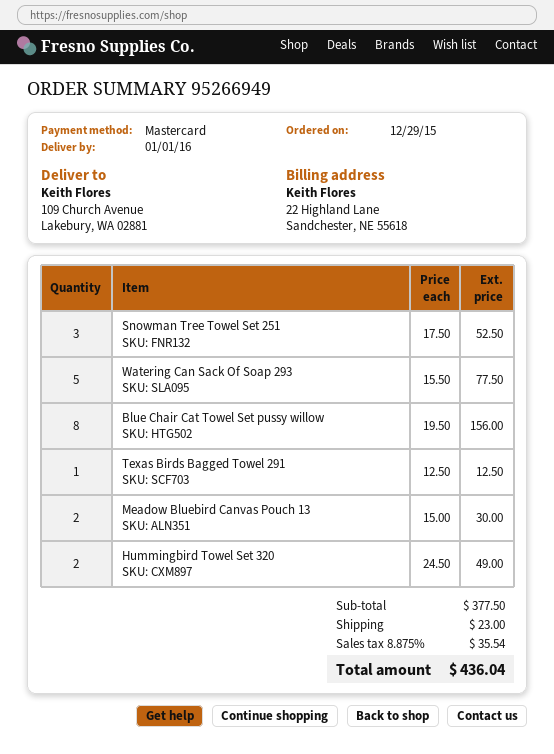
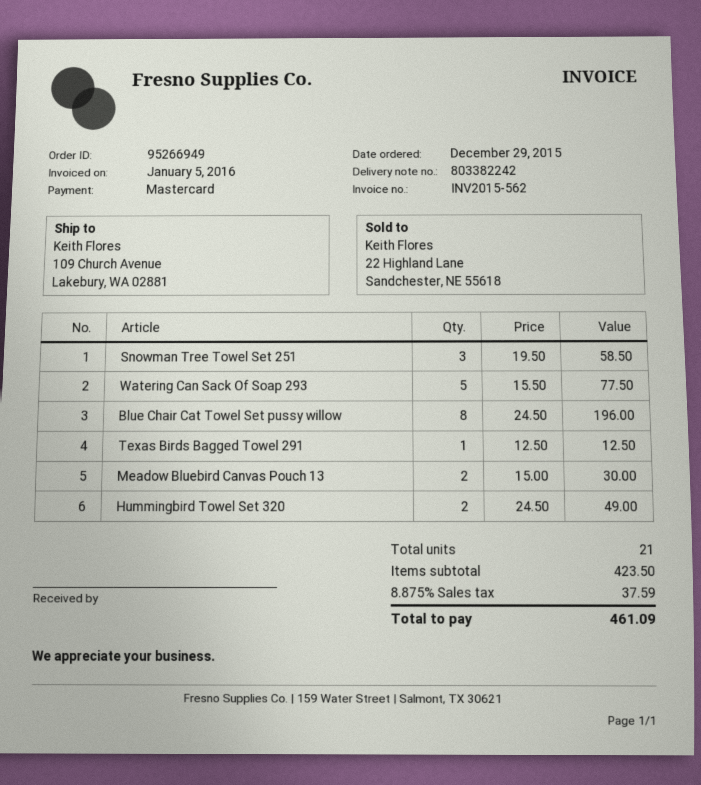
Snowman Tree Towel Set 251: 3 x 17.50 = 52.50 -> 3 x 19.50 = 58.50
Blue Chair Cat Towel Set pussy willow: 8 x 19.50 = 156.00 -> 8 x 24.50 = 196.00
subtotal: 377.50 -> 423.50
shipping: 23.00 -> none
tax: 8.875% = 35.54 -> 8.875% = 37.59
total: 436.04 -> 461.09

